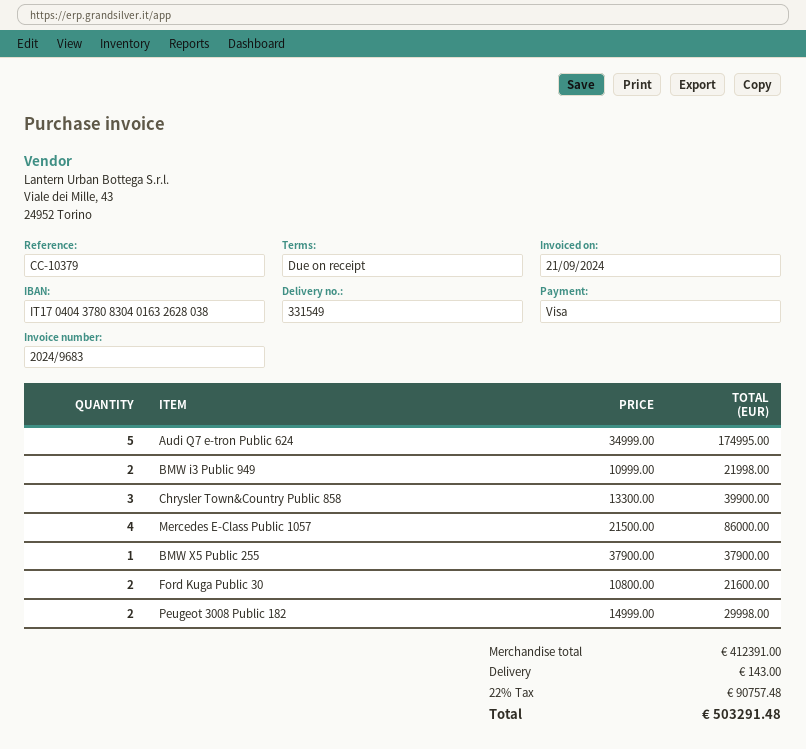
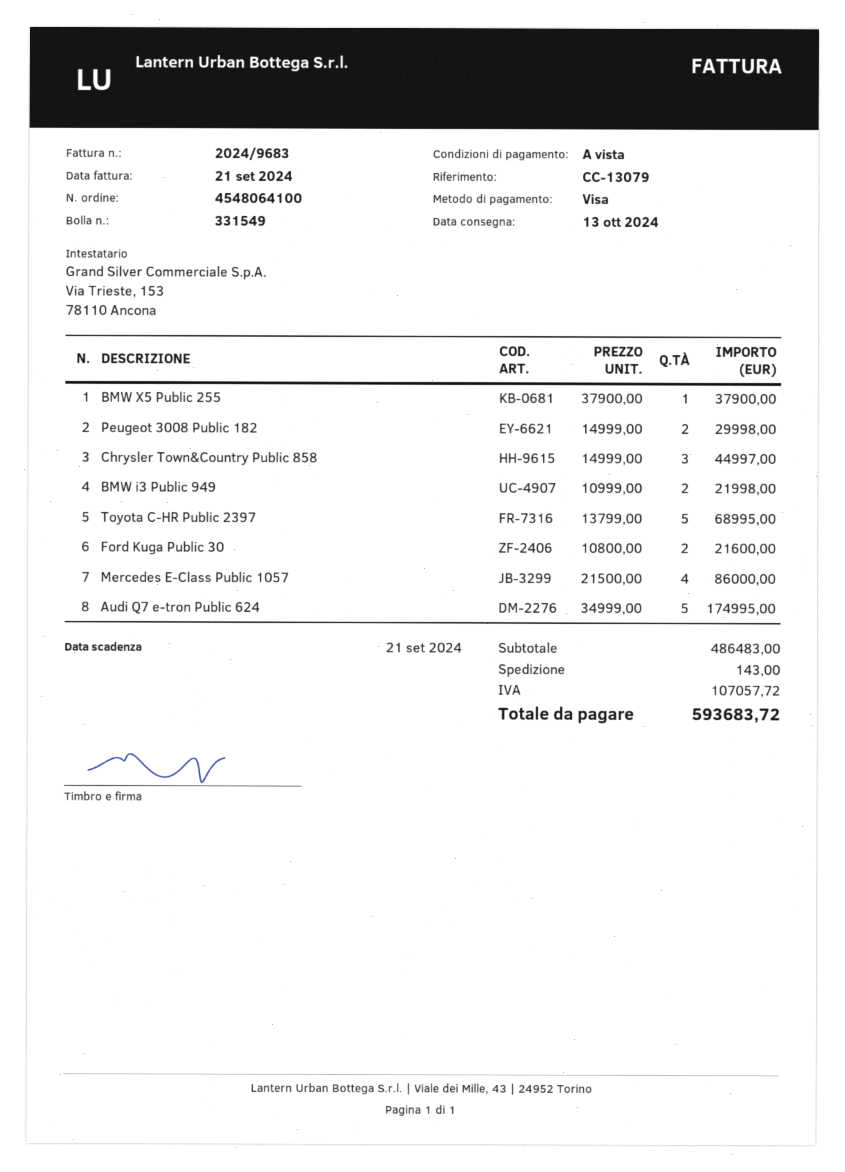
reference: CC-10379 -> CC-13079
Chrysler Town&Country Public 858: 3 x 13300.00 = 39900.00 -> 3 x 14999.00 = 44997.00
Toyota C-HR Public 2397: none -> 5 x 13799.00 = 68995.00
subtotal: 412391.00 -> 486483.00
tax: 90757.48 -> 107057.72
total: 503291.48 -> 593683.72

